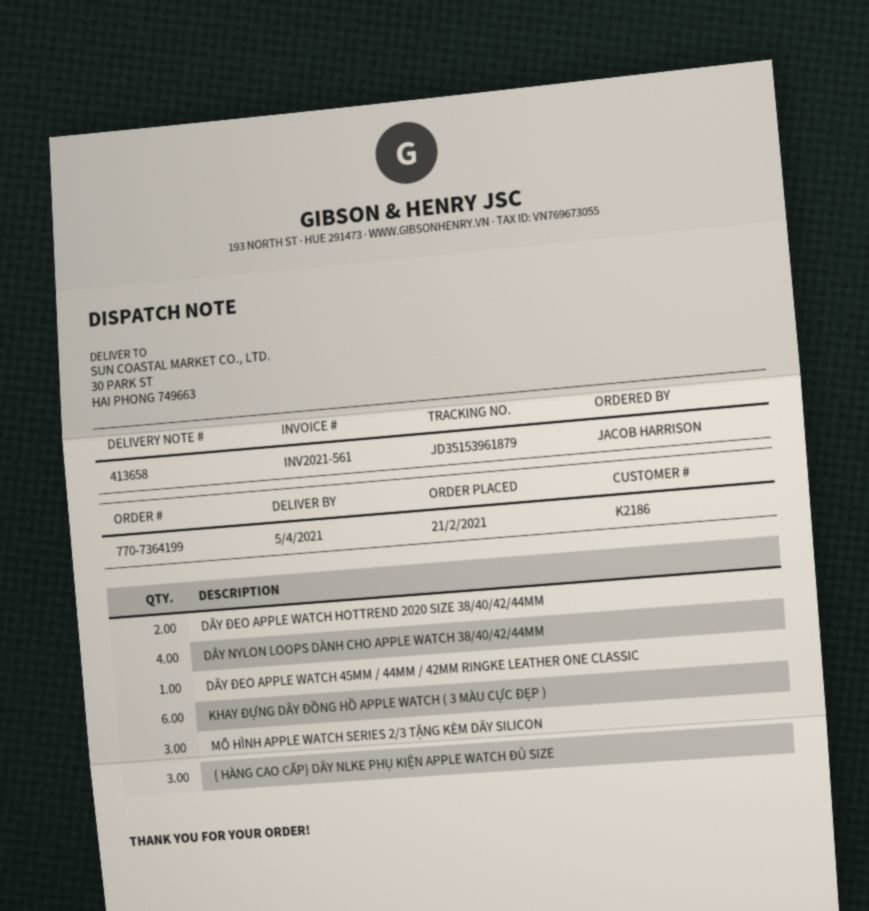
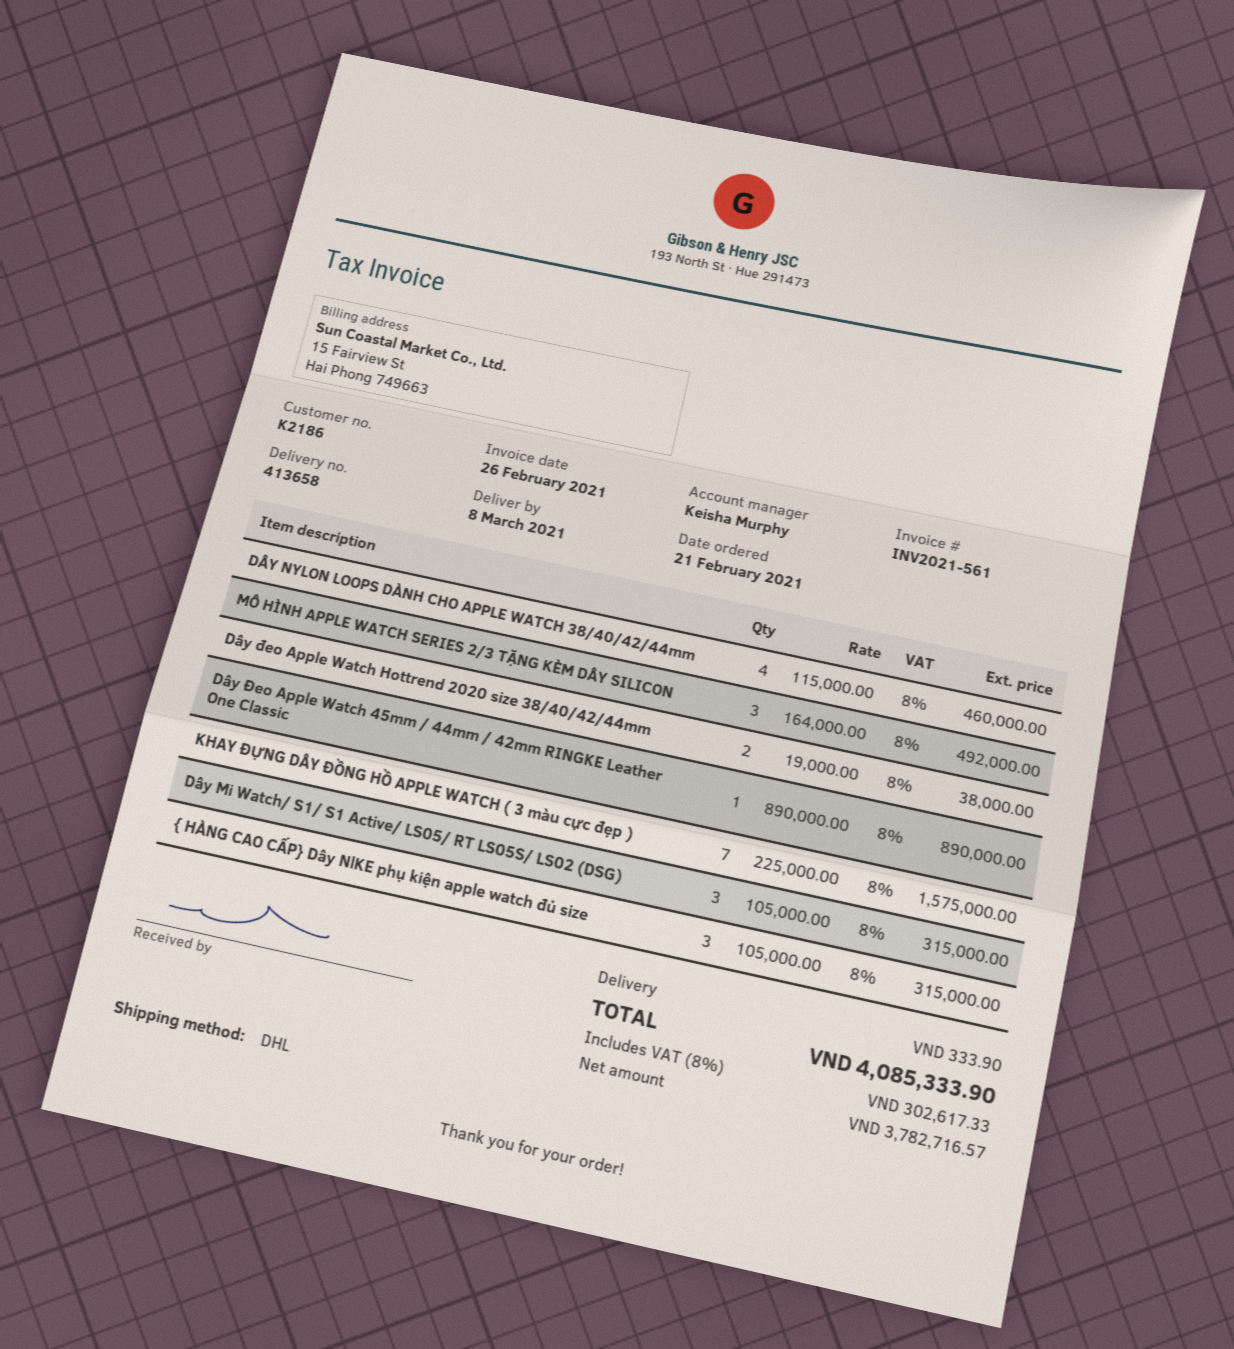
delivery date: 2021-04-05 -> 2021-03-08
KHAY ĐỰNG DÂY ĐỒNG HỒ APPLE WATCH ( 3 MÀU CỰC ĐẸP ): 6 -> 7
Dây Mi Watch/ S1/ S1 Active/ LS05/ RT LS05S/ LS02 (DSG): none -> 3

